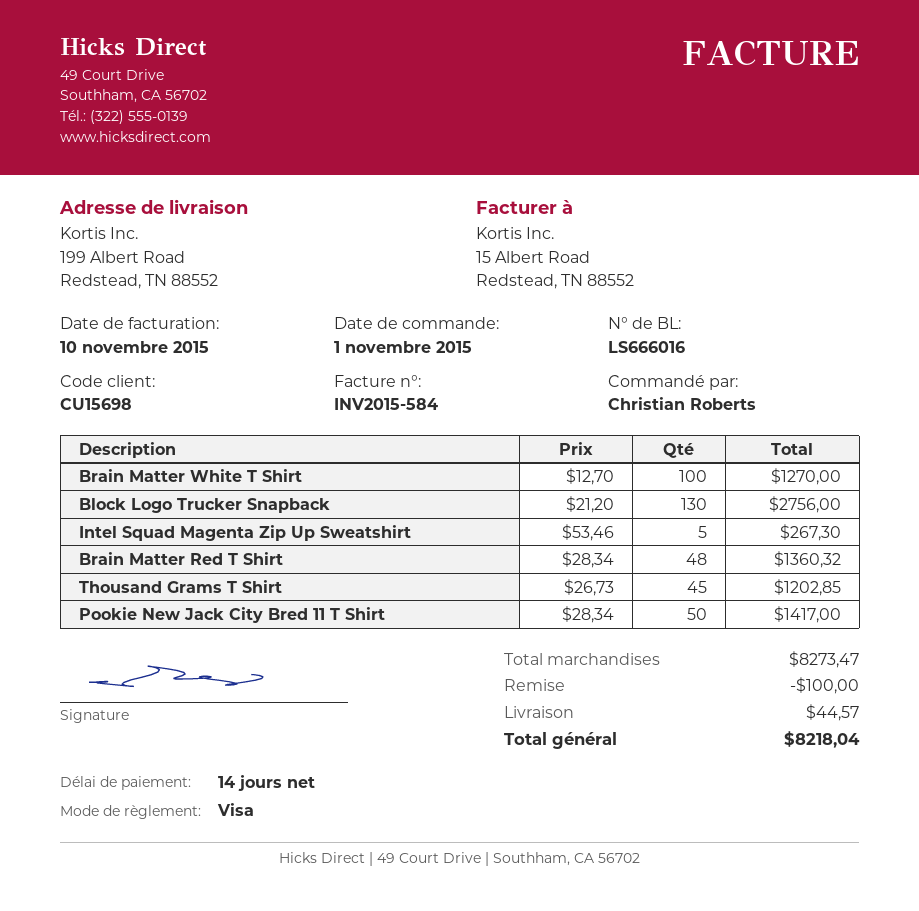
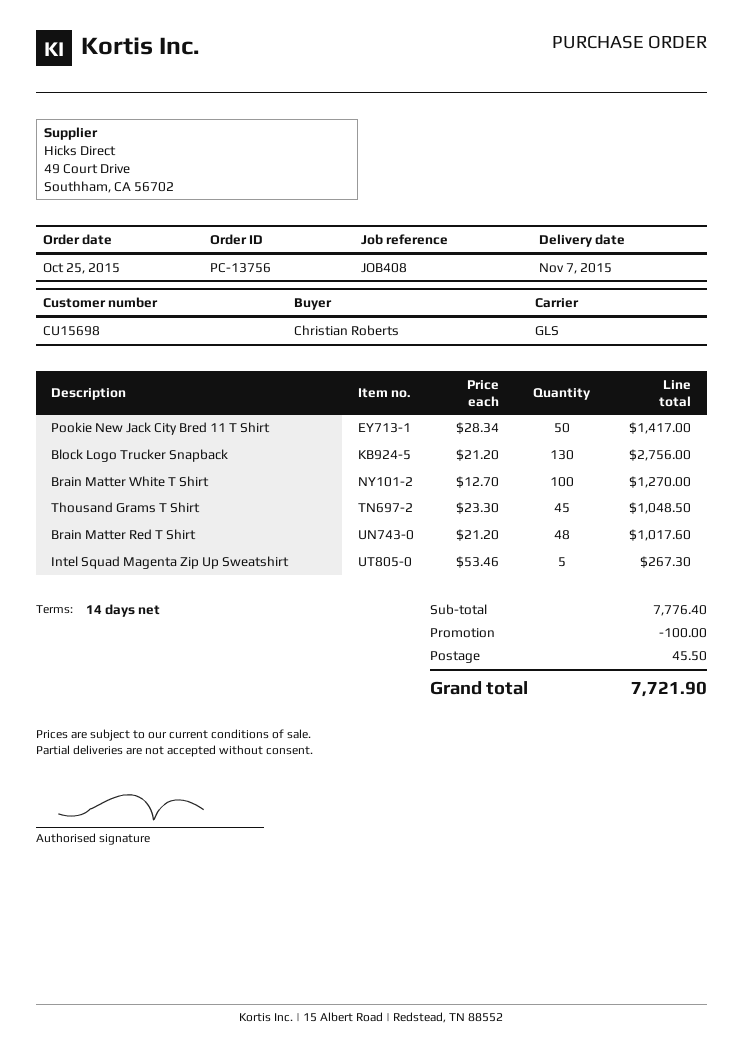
order date: 2015-11-01 -> 2015-10-25
Brain Matter Red T Shirt: 48 x 28.34 = 1360.32 -> 48 x 21.20 = 1017.60
Thousand Grams T Shirt: 45 x 26.73 = 1202.85 -> 45 x 23.30 = 1048.50
subtotal: 8273.47 -> 7776.40
shipping: 44.57 -> 45.50
total: 8218.04 -> 7721.90

